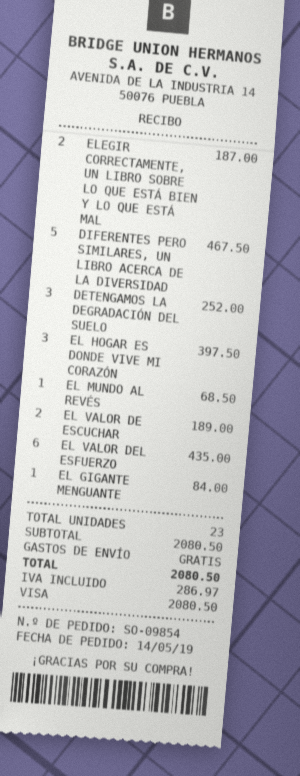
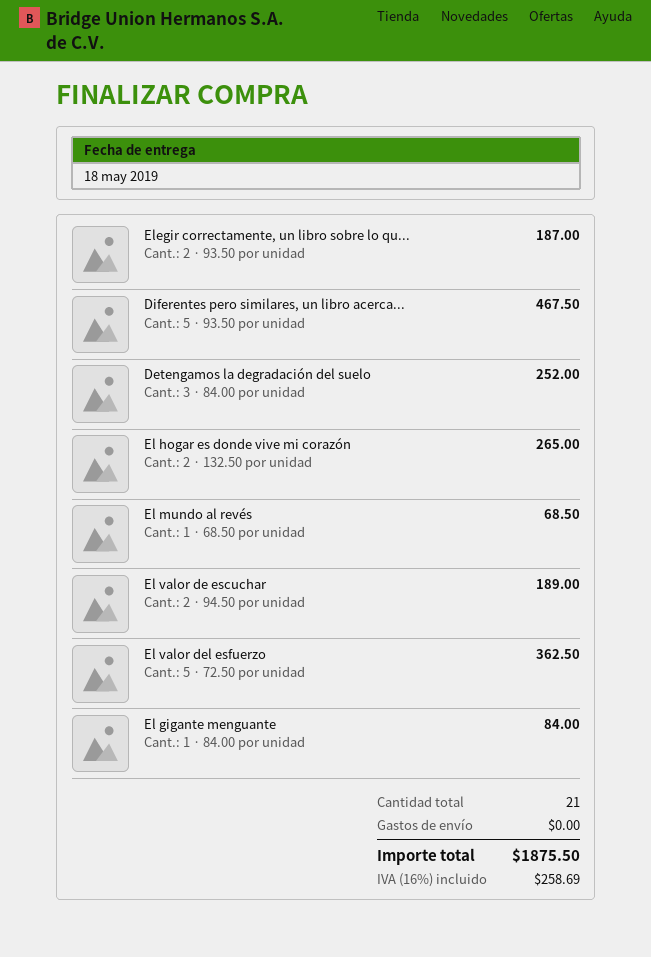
EL HOGAR ES DONDE VIVE MI CORAZÓN: 3 for 397.50 -> 2 for 265.00
EL VALOR DEL ESFUERZO: 6 for 435.00 -> 5 for 362.50
total quantity: 23 -> 21
tax: 286.97 -> 258.69
total: 2080.50 -> 1875.50

